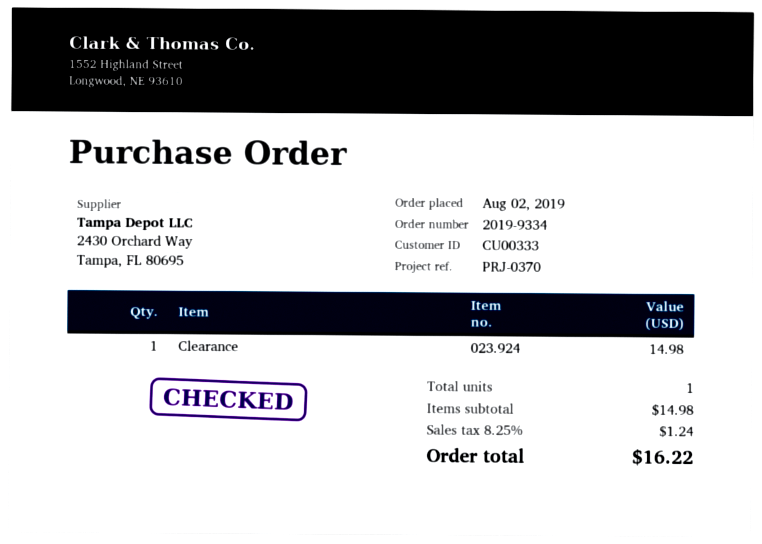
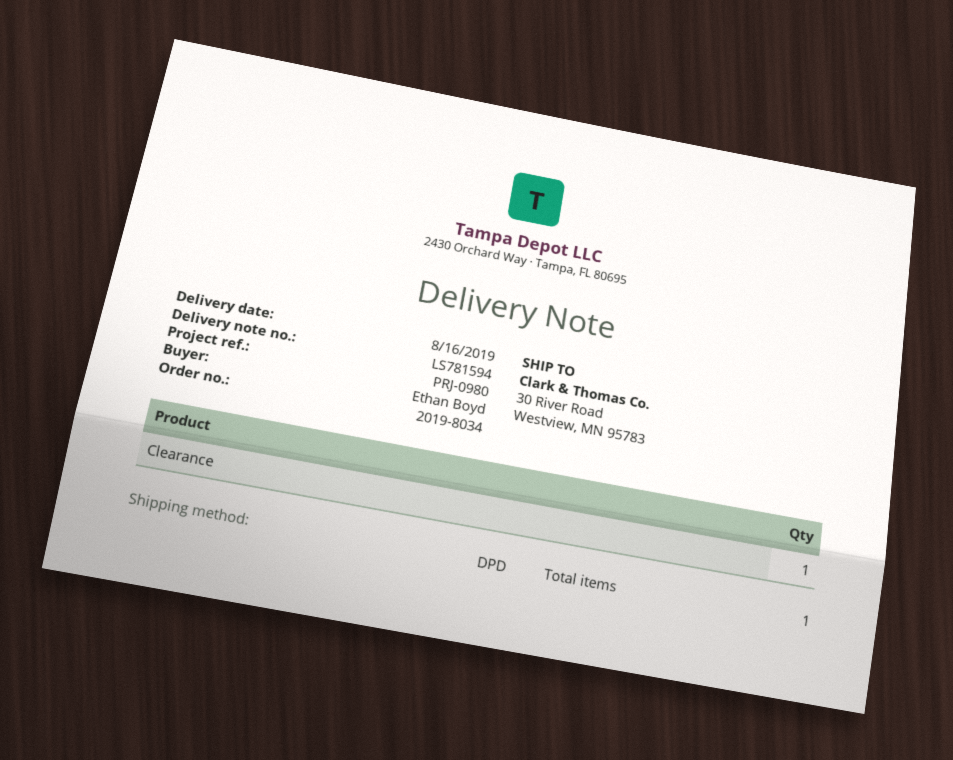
order number: 2019-9334 -> 2019-8034
reference: PRJ-0370 -> PRJ-0980

